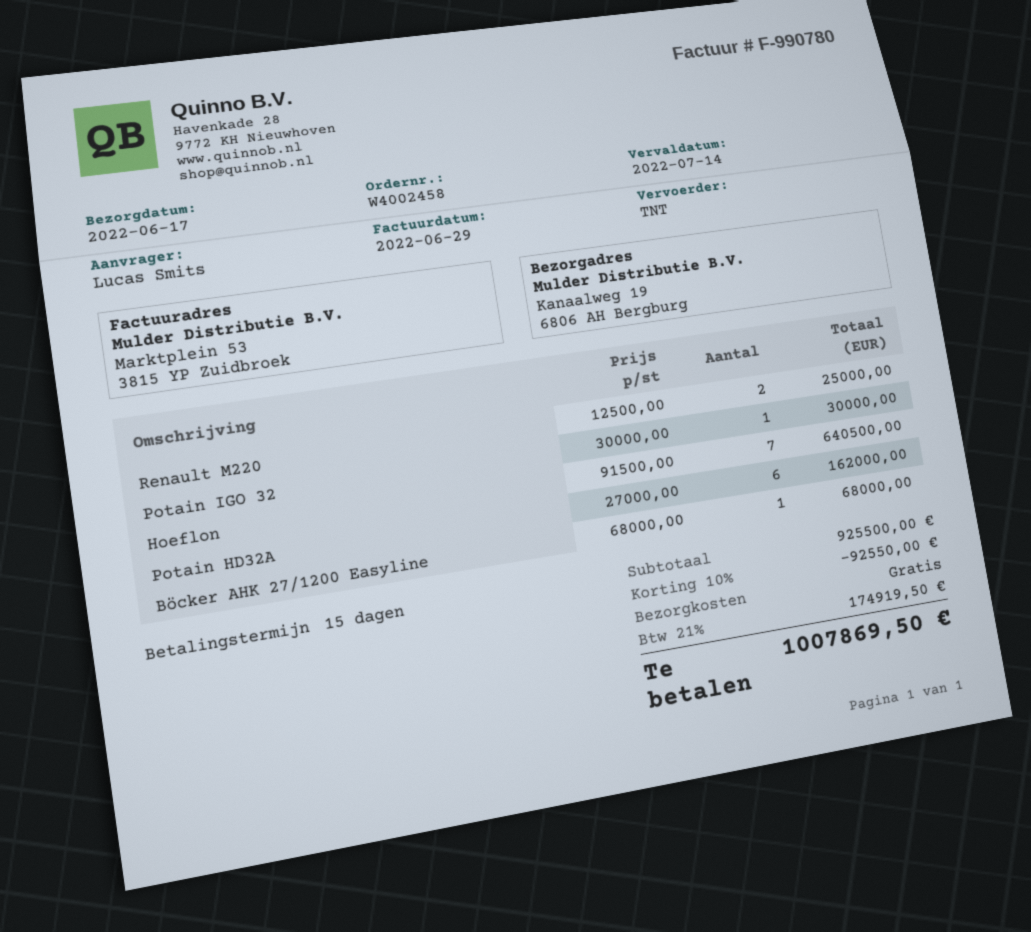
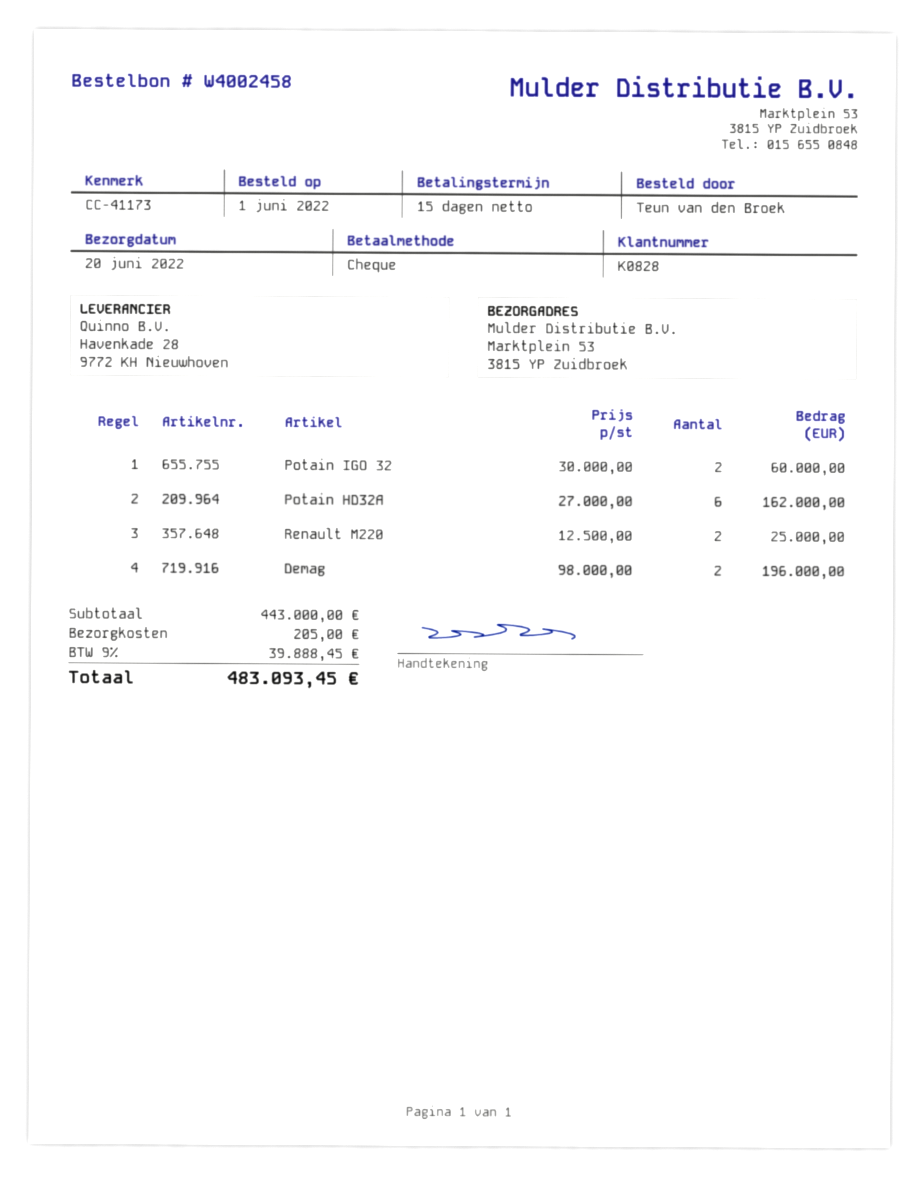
delivery date: 2022-06-17 -> 2022-06-20
ordered by: Lucas Smits -> Teun van den Broek
ship to: Kanaalweg 19, 6806 AH Bergburg -> Marktplein 53, 3815 YP Zuidbroek
Potain IGO 32: 1 x 30000.00 = 30000.00 -> 2 x 30000.00 = 60000.00
Hoeflon: 7 x 91500.00 = 640500.00 -> none
Böcker AHK 27/1200 Easyline: 1 x 68000.00 = 68000.00 -> none
Demag: none -> 2 x 98000.00 = 196000.00
subtotal: 925500.00 -> 443000.00
discount: 10% = 92550.00 -> none
shipping: 0.00 -> 205.00
tax: 21% = 174919.50 -> 9% = 39888.45
total: 1007869.50 -> 483093.45

